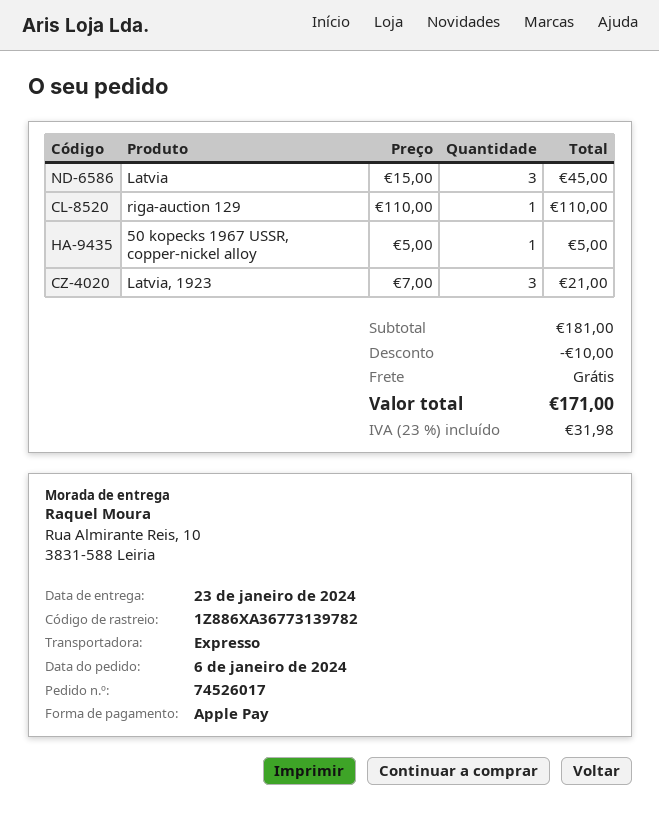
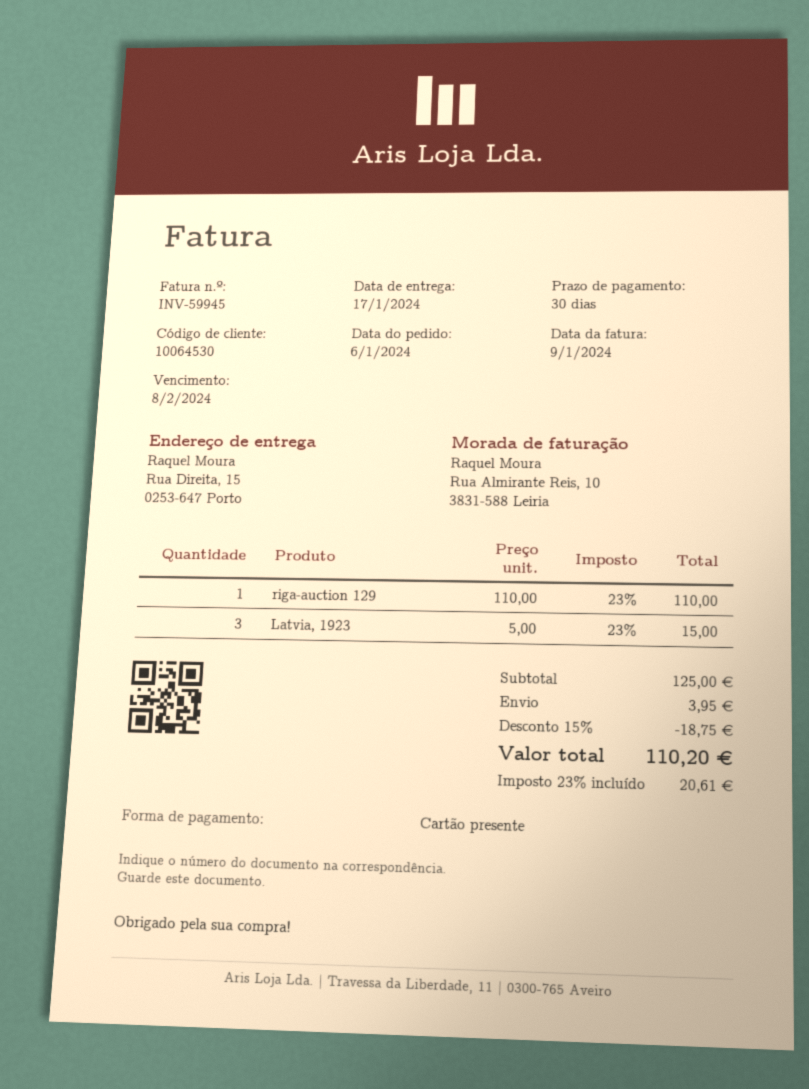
delivery date: 2024-01-23 -> 2024-01-17
payment method: Apple Pay -> gift card
ship to: Rua Almirante Reis, 10, 3831-588 Leiria -> Rua Direita, 15, 0253-647 Porto
Latvia: 3 x 15.00 = 45.00 -> none
50 kopecks 1967 USSR, copper-nickel alloy: 1 x 5.00 = 5.00 -> none
Latvia, 1923: 3 x 7.00 = 21.00 -> 3 x 5.00 = 15.00
subtotal: 181.00 -> 125.00
discount: 10.00 -> 18.75
shipping: 0.00 -> 3.95
tax: 23% = 31.98 -> 23% = 20.61
total: 171.00 -> 110.20

